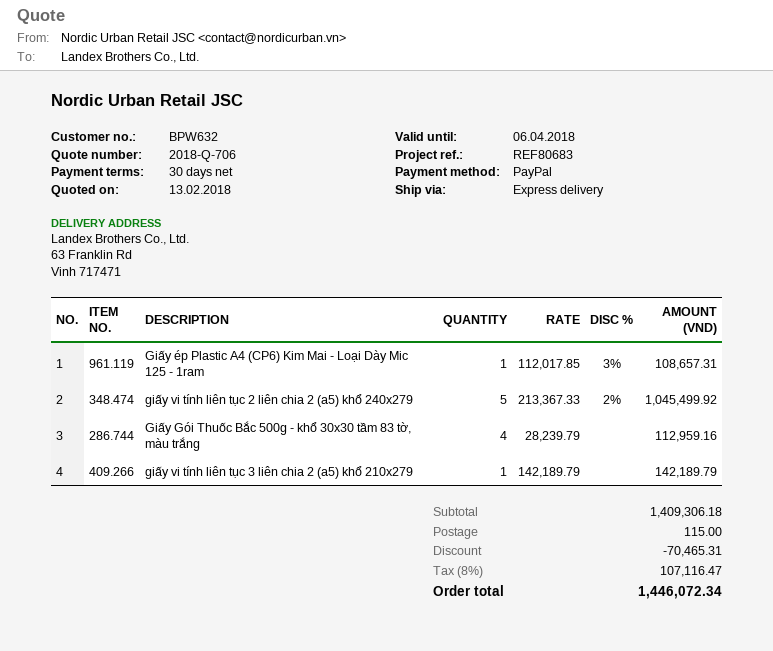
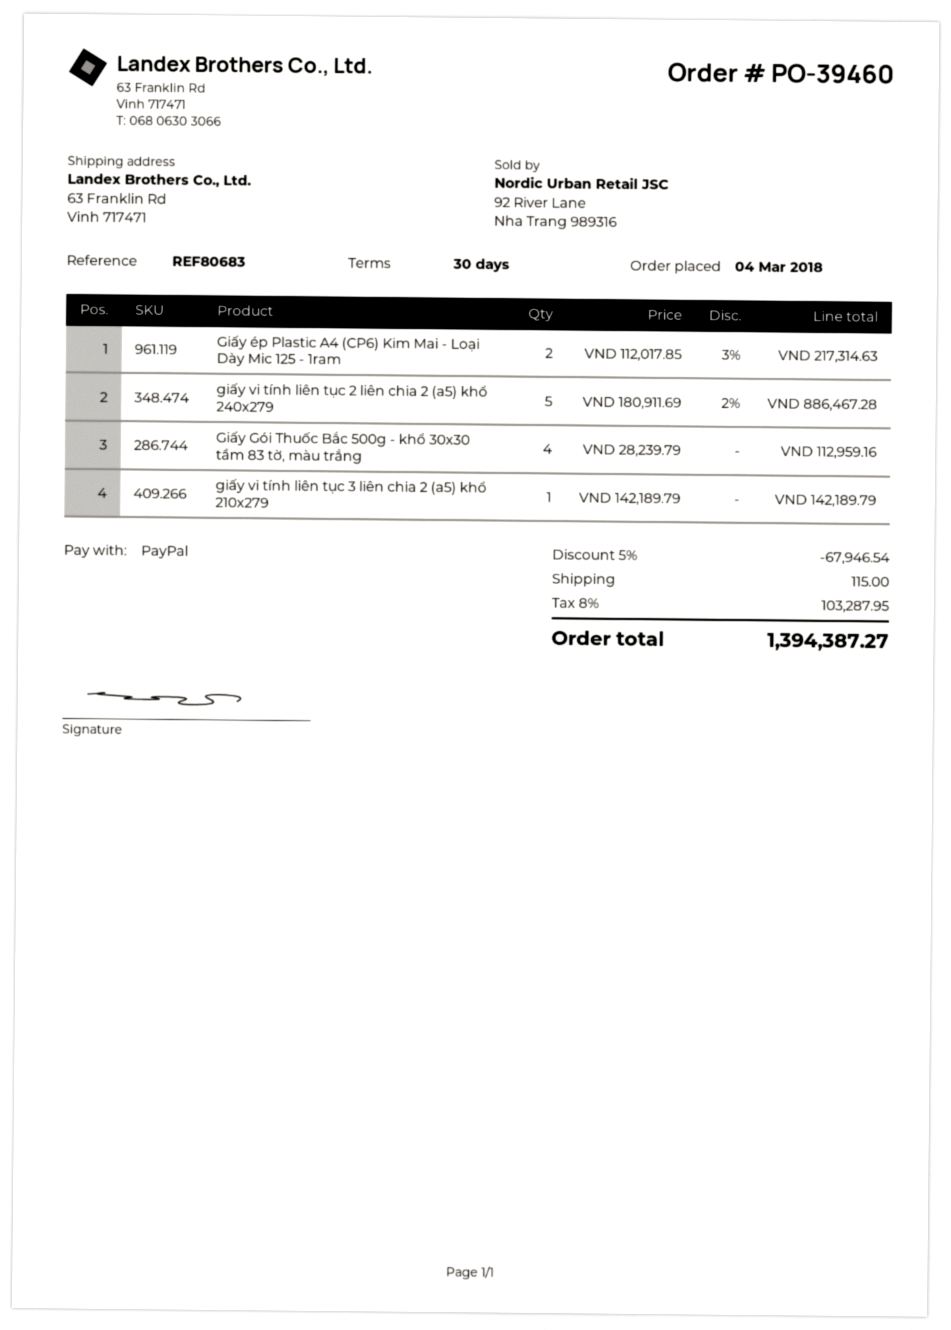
Giấy ép Plastic A4 (CP6) Kim Mai - Loại Dày Mic 125 - 1ram: 1 x 112017.85 - 3% = 108657.31 -> 2 x 112017.85 - 3% = 217314.63
giấy vi tính liên tục 2 liên chia 2 (a5) khổ 240x279: 5 x 213367.33 - 2% = 1045499.92 -> 5 x 180911.69 - 2% = 886467.28
discount: 70465.31 -> 67946.54
tax: 8% = 107116.47 -> 8% = 103287.95
total: 1446072.34 -> 1394387.27

